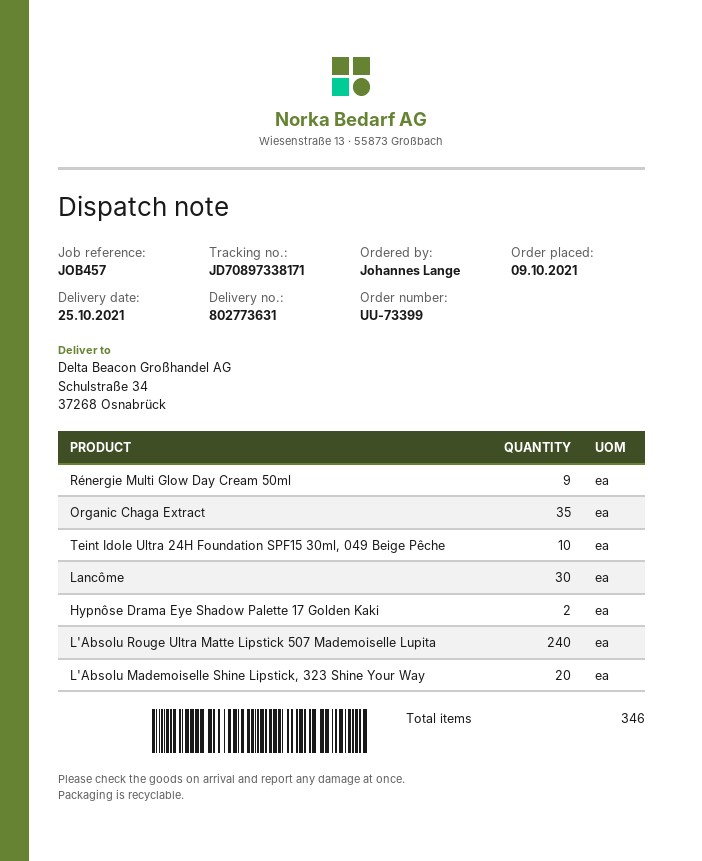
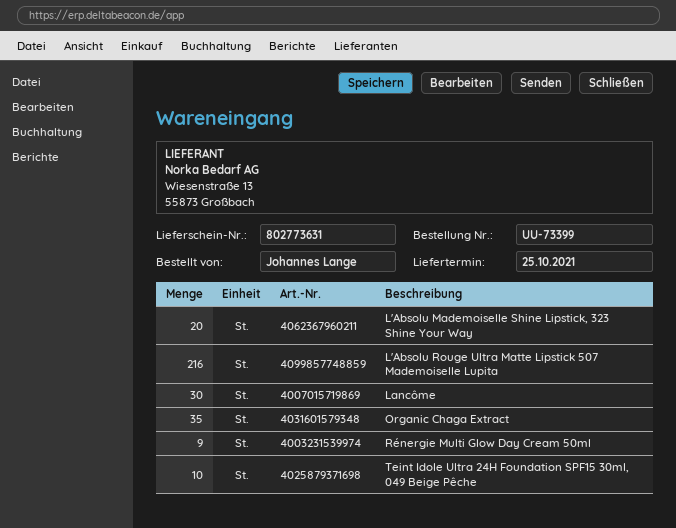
Hypnôse Drama Eye Shadow Palette 17 Golden Kaki: 2 -> none
L'Absolu Rouge Ultra Matte Lipstick 507 Mademoiselle Lupita: 240 -> 216

